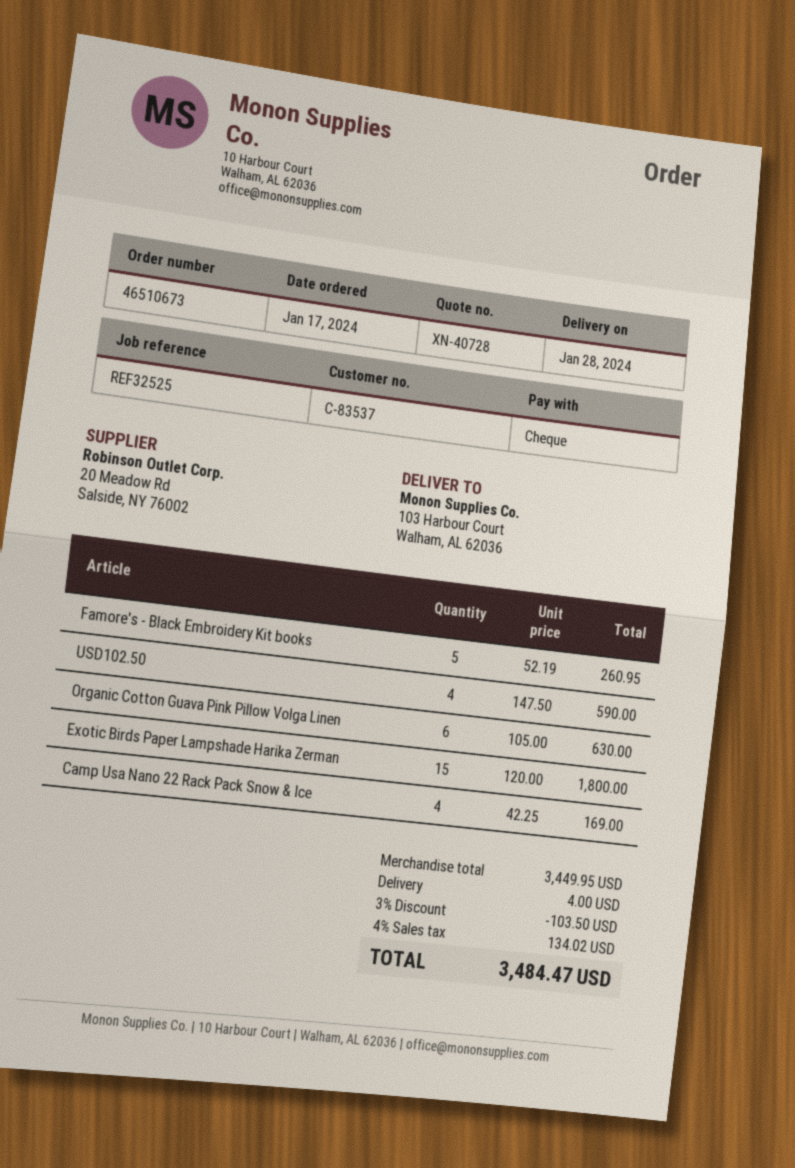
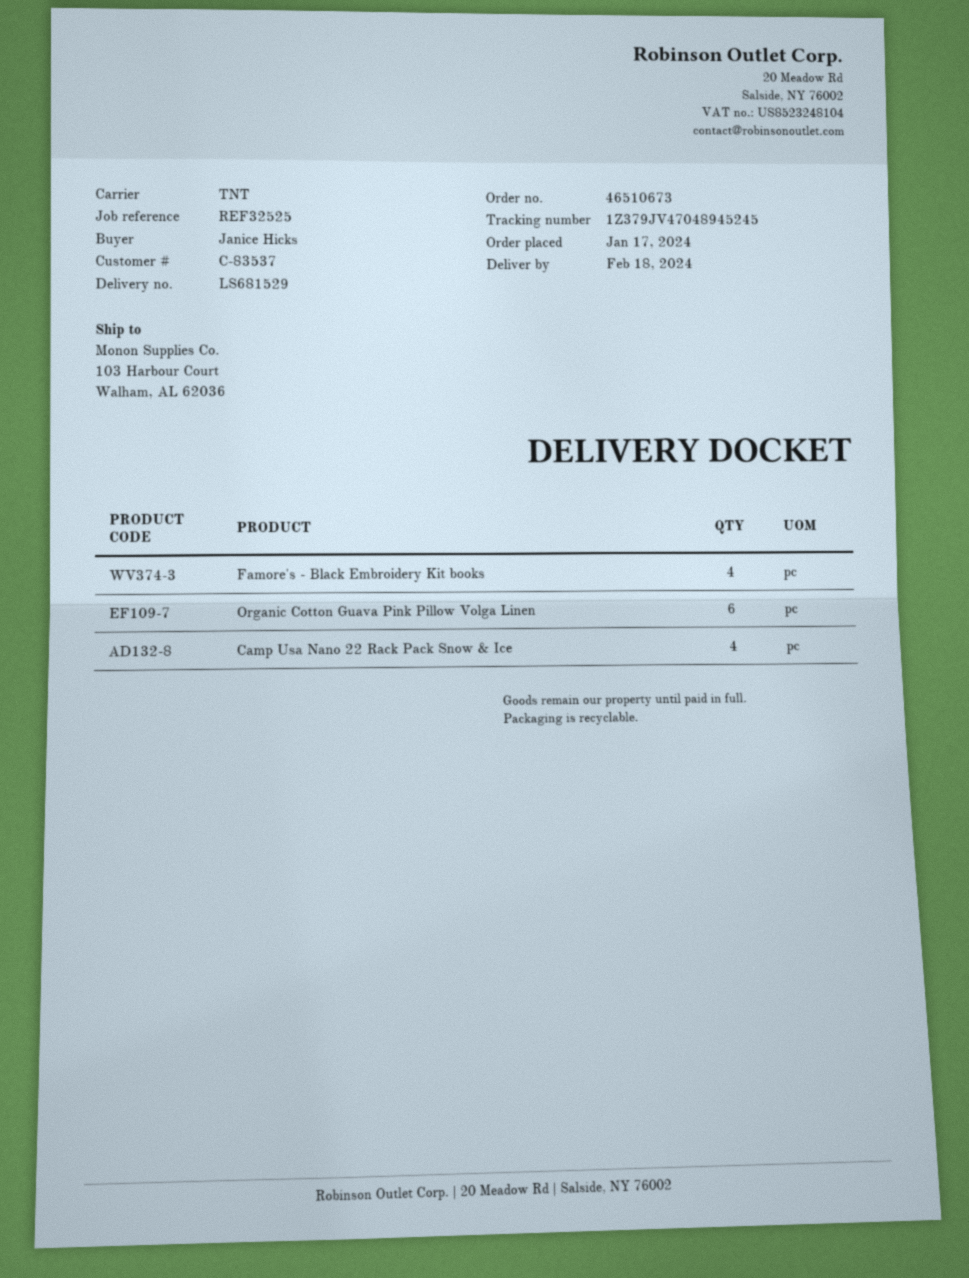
delivery date: 2024-01-28 -> 2024-02-18
Famore's - Black Embroidery Kit books: 5 -> 4
USD102.50: 4 -> none
Exotic Birds Paper Lampshade Harika Zerman: 15 -> none

